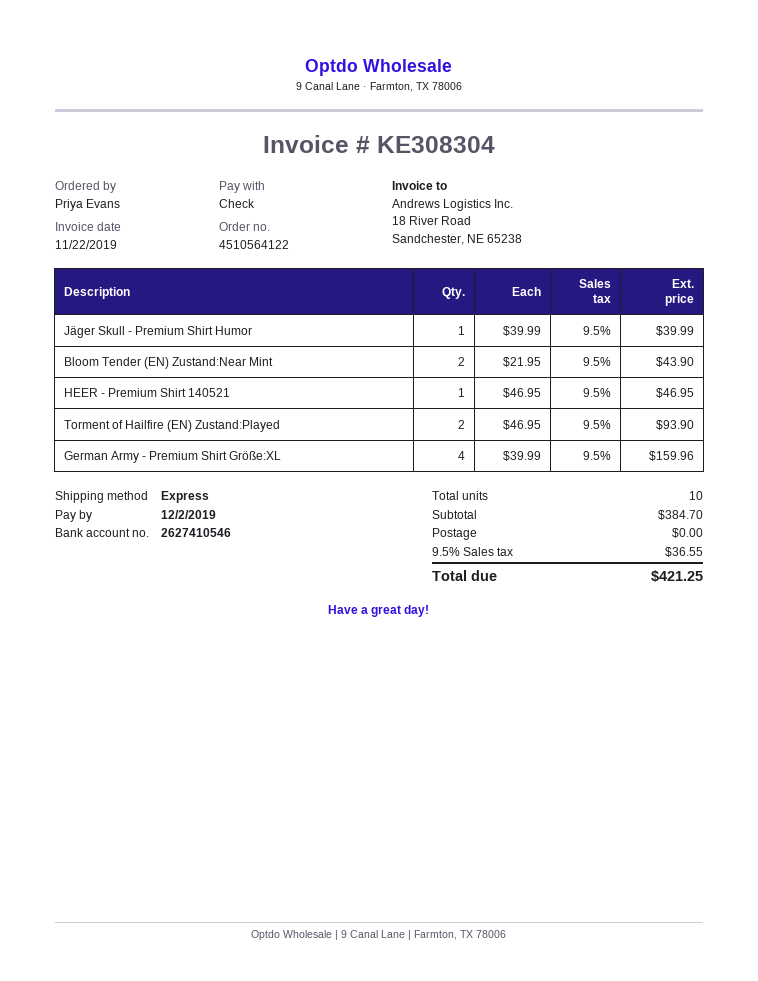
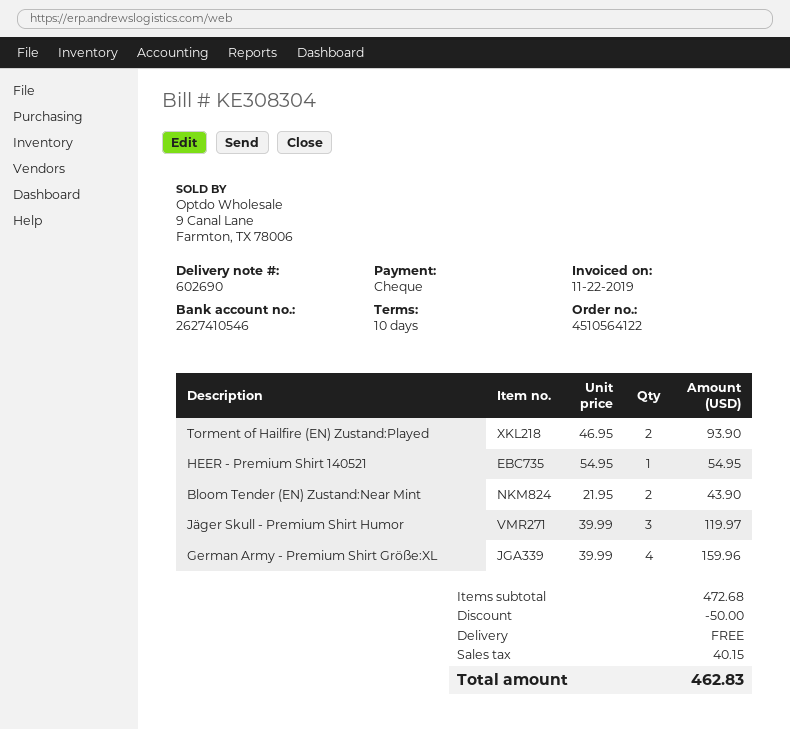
Jäger Skull - Premium Shirt Humor: 1 x 39.99 = 39.99 -> 3 x 39.99 = 119.97
HEER - Premium Shirt 140521: 1 x 46.95 = 46.95 -> 1 x 54.95 = 54.95
subtotal: 384.70 -> 472.68
discount: none -> 50.00
tax: 36.55 -> 40.15
total: 421.25 -> 462.83

